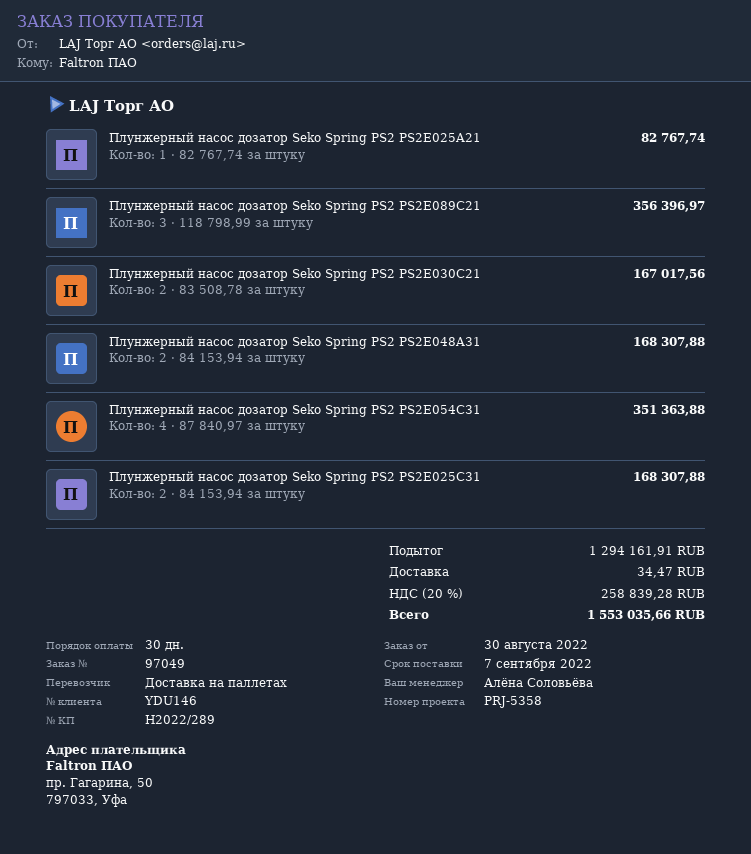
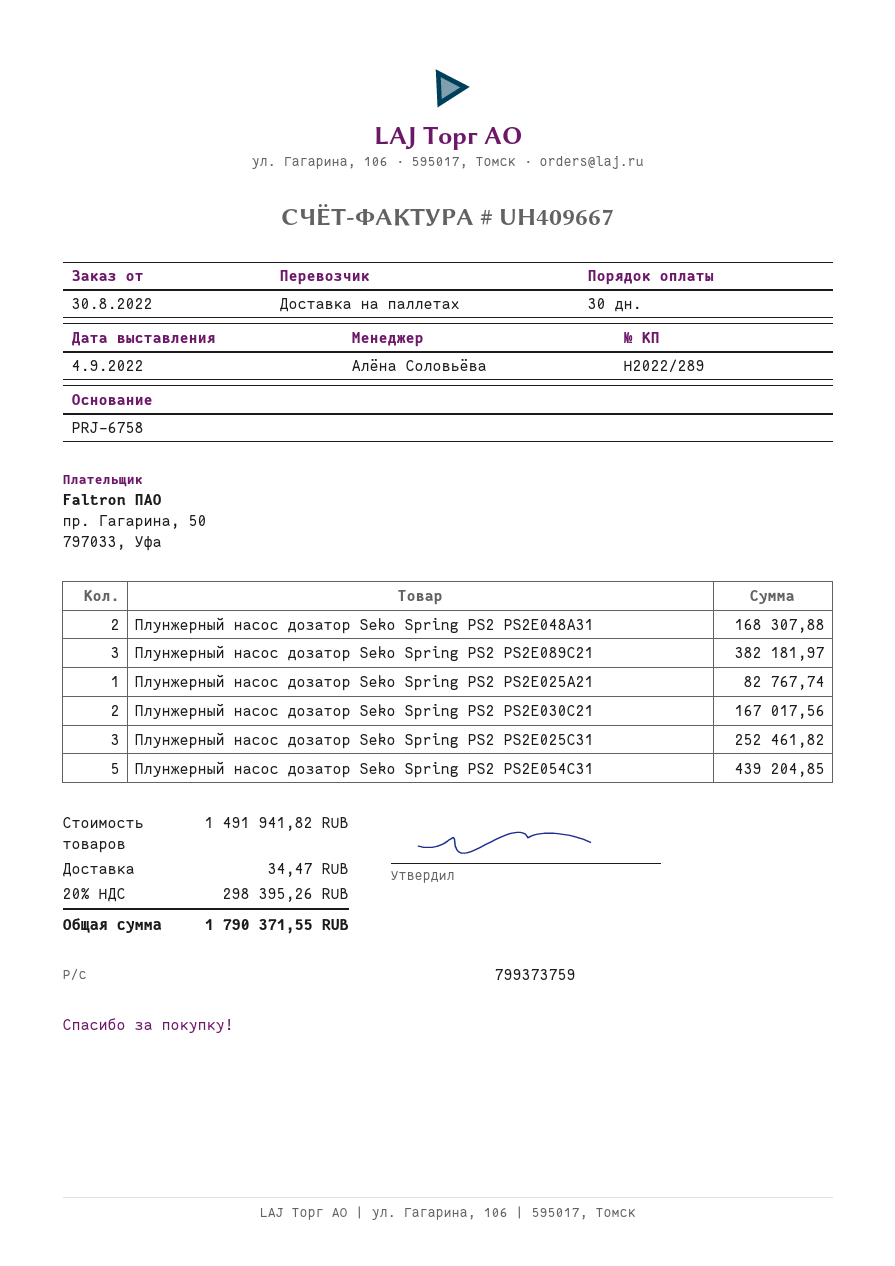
reference: PRJ-5358 -> PRJ-6758
Плунжерный насос дозатор Seko Spring PS2 PS2E089C21: 3 for 356396.97 -> 3 for 382181.97
Плунжерный насос дозатор Seko Spring PS2 PS2E054C31: 4 for 351363.88 -> 5 for 439204.85
Плунжерный насос дозатор Seko Spring PS2 PS2E025C31: 2 for 168307.88 -> 3 for 252461.82
subtotal: 1294161.91 -> 1491941.82
tax: 20% = 258839.28 -> 20% = 298395.26
total: 1553035.66 -> 1790371.55

